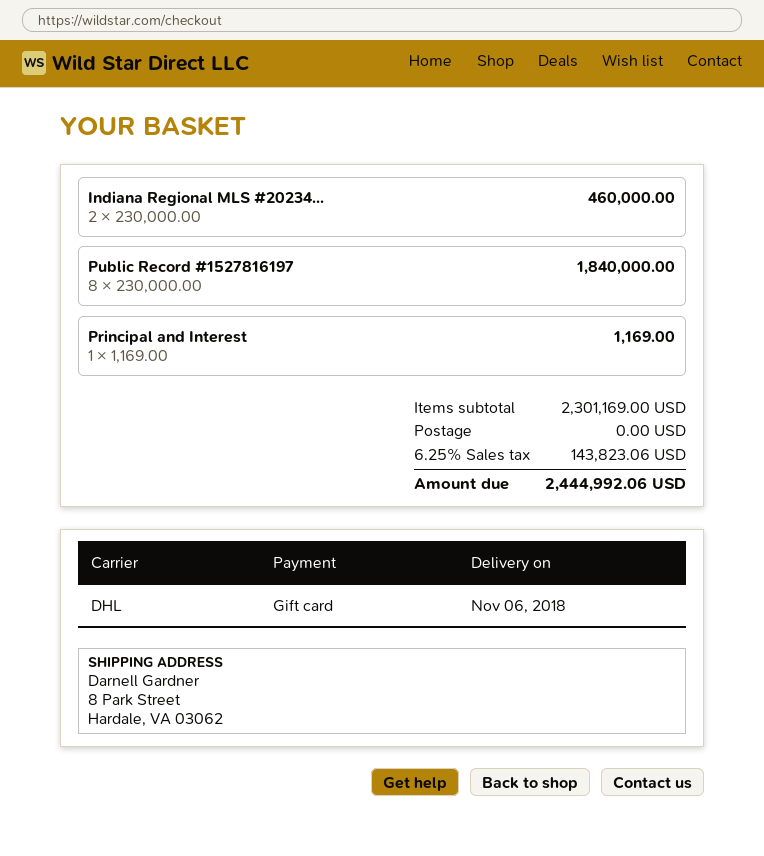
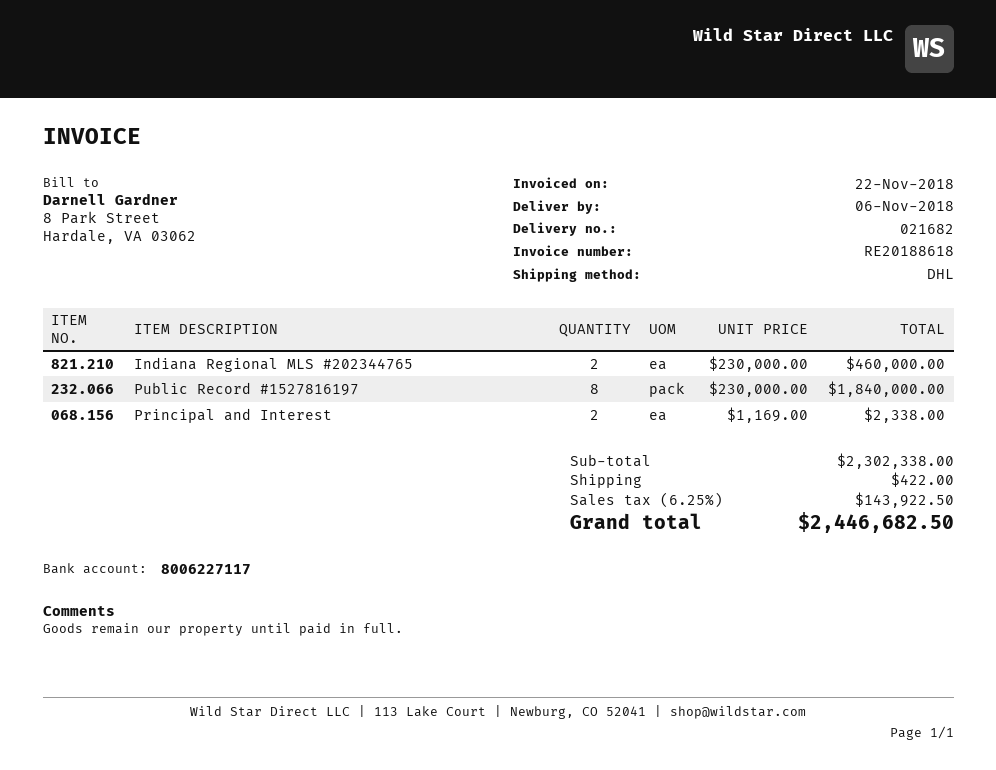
Principal and Interest: 1 x 1169.00 = 1169.00 -> 2 x 1169.00 = 2338.00
subtotal: 2301169.00 -> 2302338.00
shipping: 0.00 -> 422.00
tax: 6.25% = 143823.06 -> 6.25% = 143922.50
total: 2444992.06 -> 2446682.50

